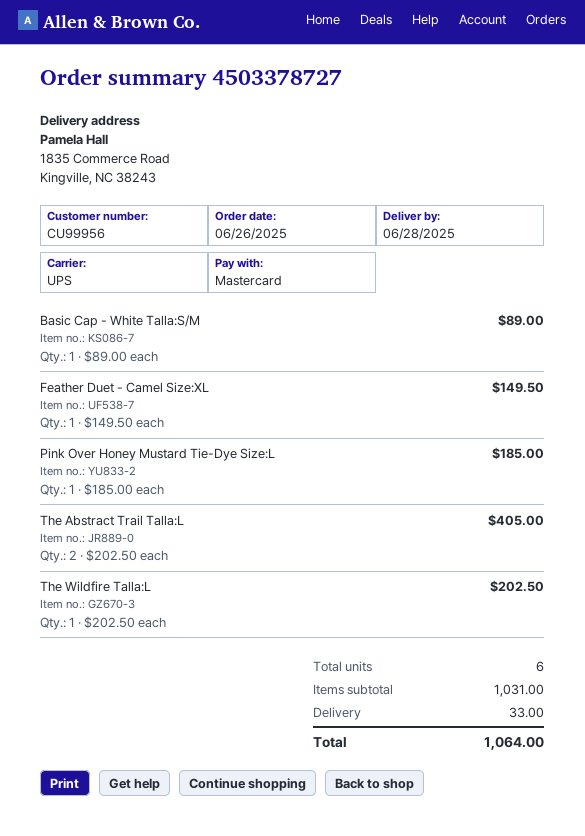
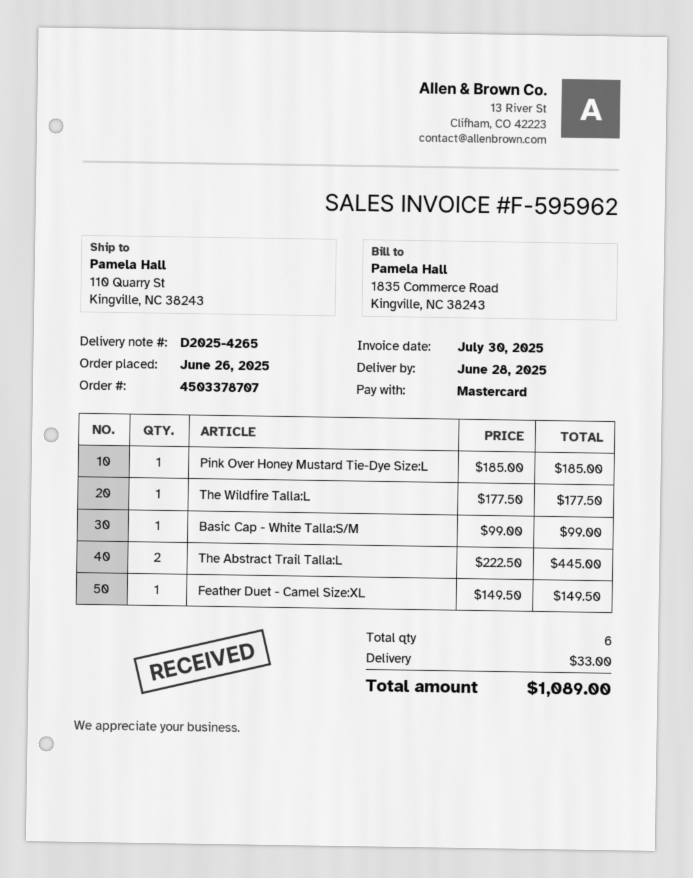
order number: 4503378727 -> 4503378707
ship to: 1835 Commerce Road, Kingville, NC 38243 -> 110 Quarry St, Kingville, NC 38243
Basic Cap - White Talla:S/M: 1 x 89.00 = 89.00 -> 1 x 99.00 = 99.00
The Abstract Trail Talla:L: 2 x 202.50 = 405.00 -> 2 x 222.50 = 445.00
The Wildfire Talla:L: 1 x 202.50 = 202.50 -> 1 x 177.50 = 177.50
total: 1064.00 -> 1089.00

